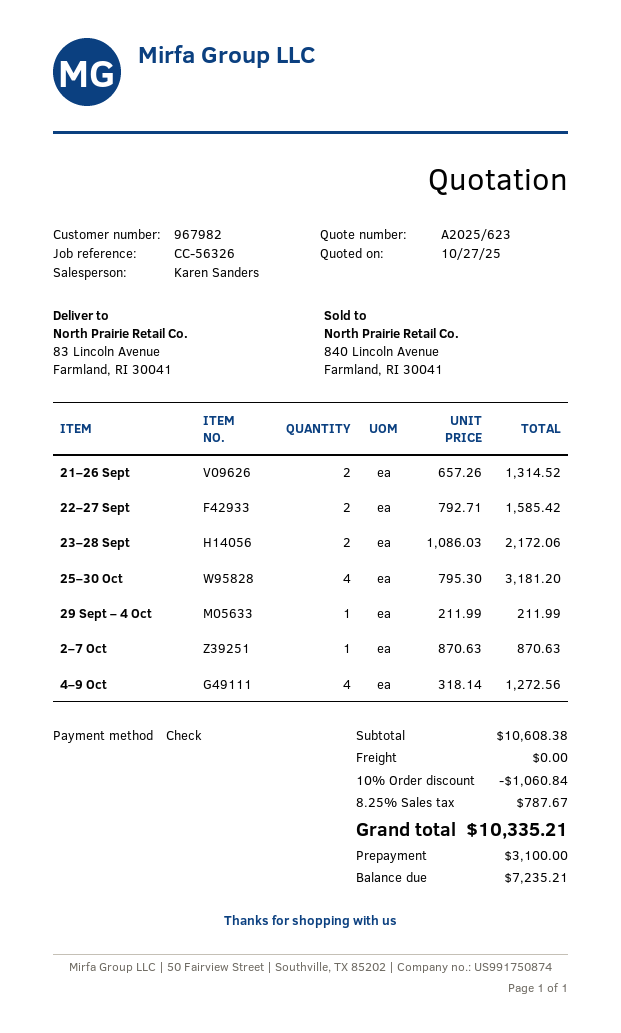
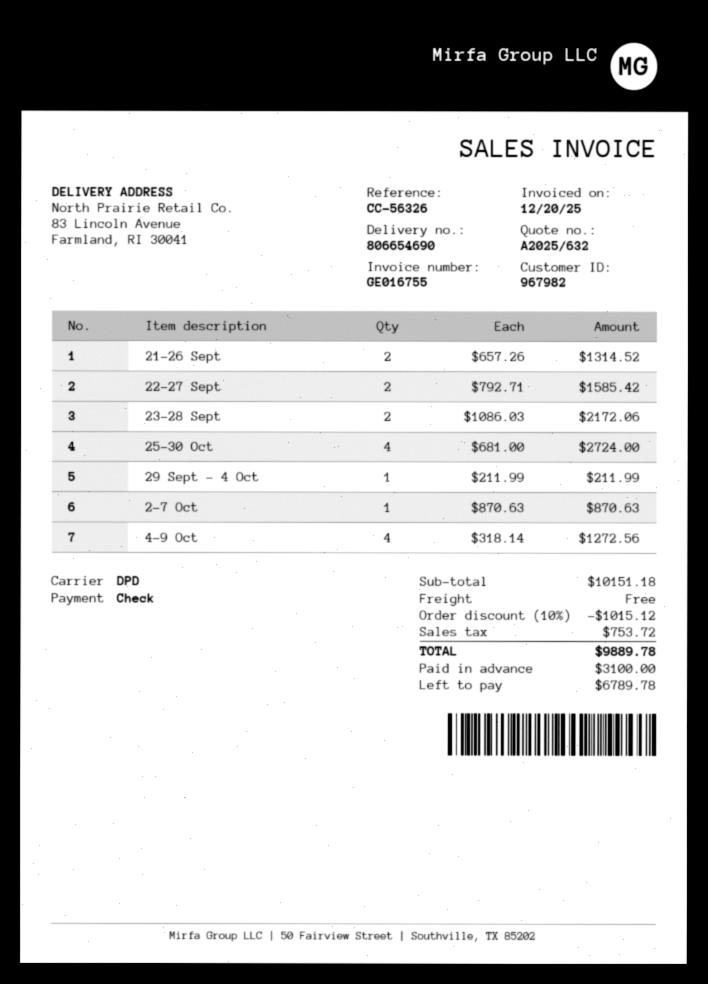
quote number: A2025/623 -> A2025/632
25–30 Oct: 4 x 795.30 = 3181.20 -> 4 x 681.00 = 2724.00
subtotal: 10608.38 -> 10151.18
discount: 10% = 1060.84 -> 10% = 1015.12
tax: 787.67 -> 753.72
total: 10335.21 -> 9889.78
balance: 7235.21 -> 6789.78

